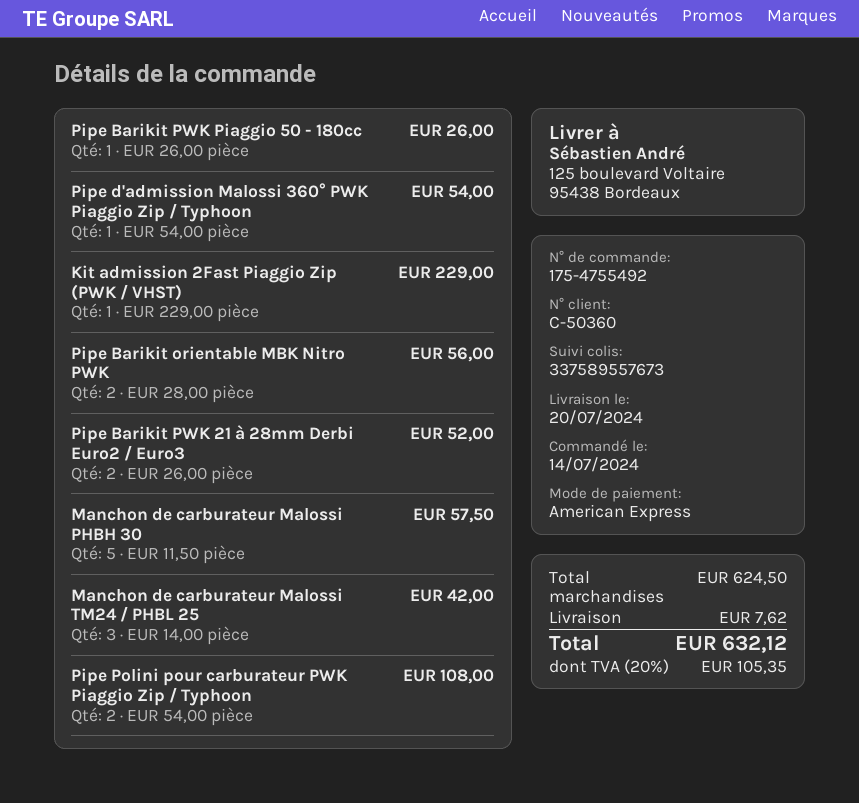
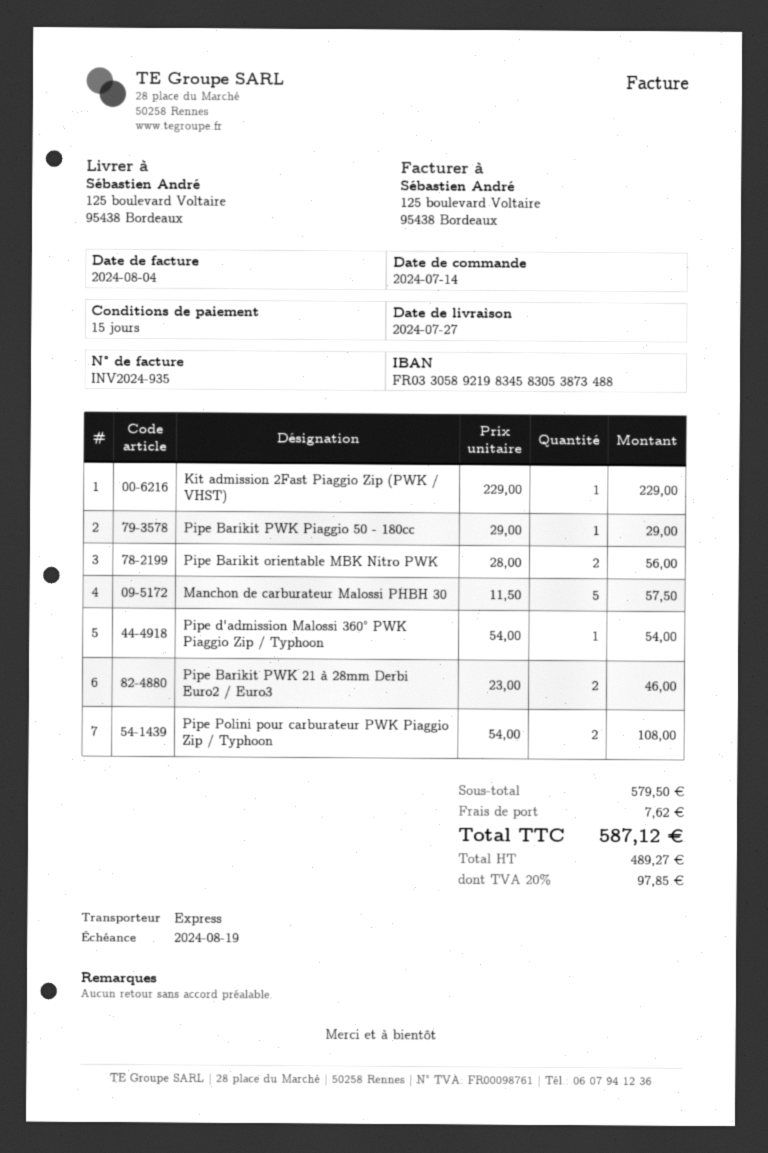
delivery date: 2024-07-20 -> 2024-07-27
Pipe Barikit PWK Piaggio 50 - 180cc: 1 x 26.00 = 26.00 -> 1 x 29.00 = 29.00
Pipe Barikit PWK 21 à 28mm Derbi Euro2 / Euro3: 2 x 26.00 = 52.00 -> 2 x 23.00 = 46.00
Manchon de carburateur Malossi TM24 / PHBL 25: 3 x 14.00 = 42.00 -> none
subtotal: 624.50 -> 579.50
tax: 20% = 105.35 -> 20% = 97.85
total: 632.12 -> 587.12

